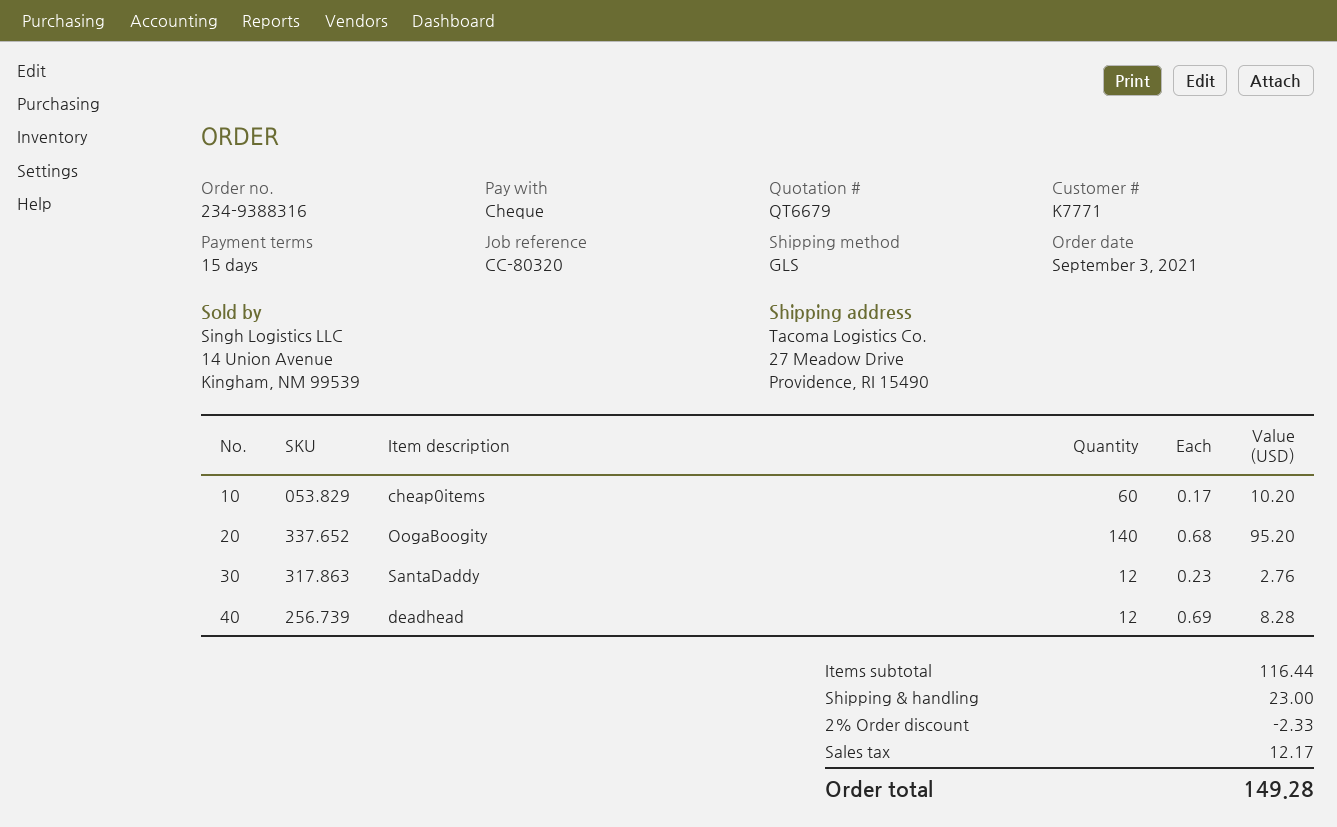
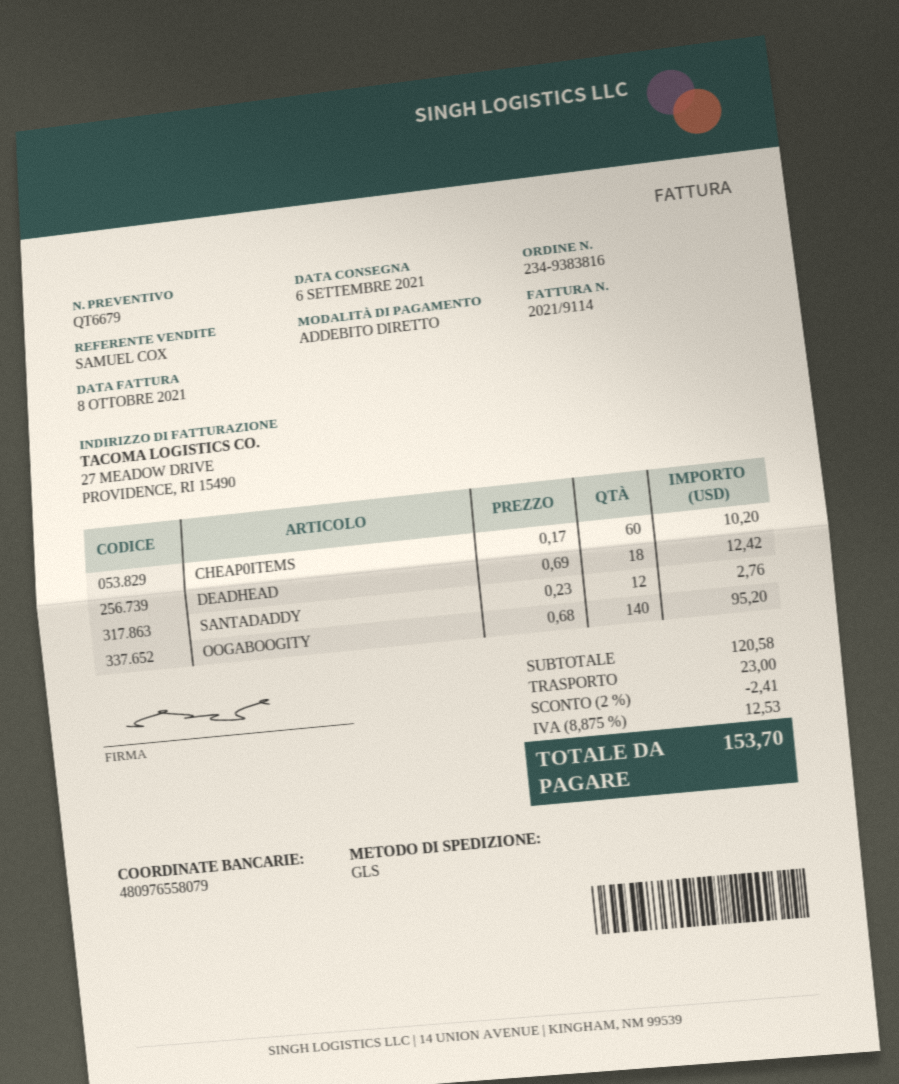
order number: 234-9388316 -> 234-9383816
payment method: cheque -> direct debit
deadhead: 12 x 0.69 = 8.28 -> 18 x 0.69 = 12.42
subtotal: 116.44 -> 120.58
discount: 2% = 2.33 -> 2% = 2.41
tax: 12.17 -> 12.53
total: 149.28 -> 153.70

